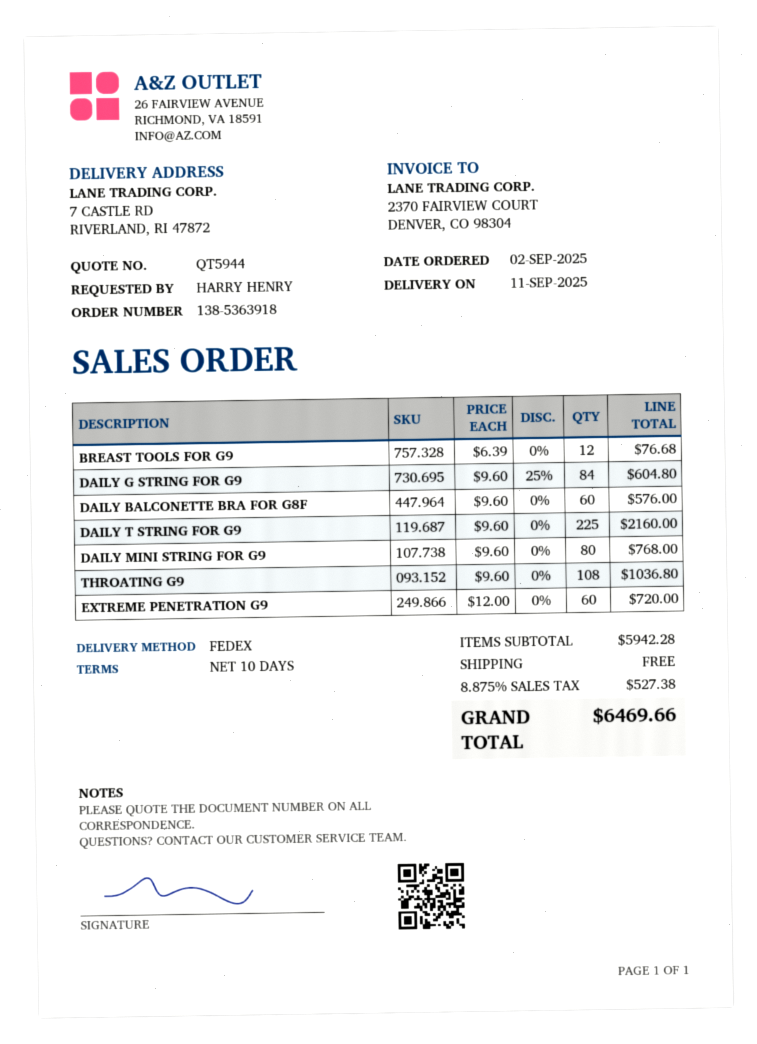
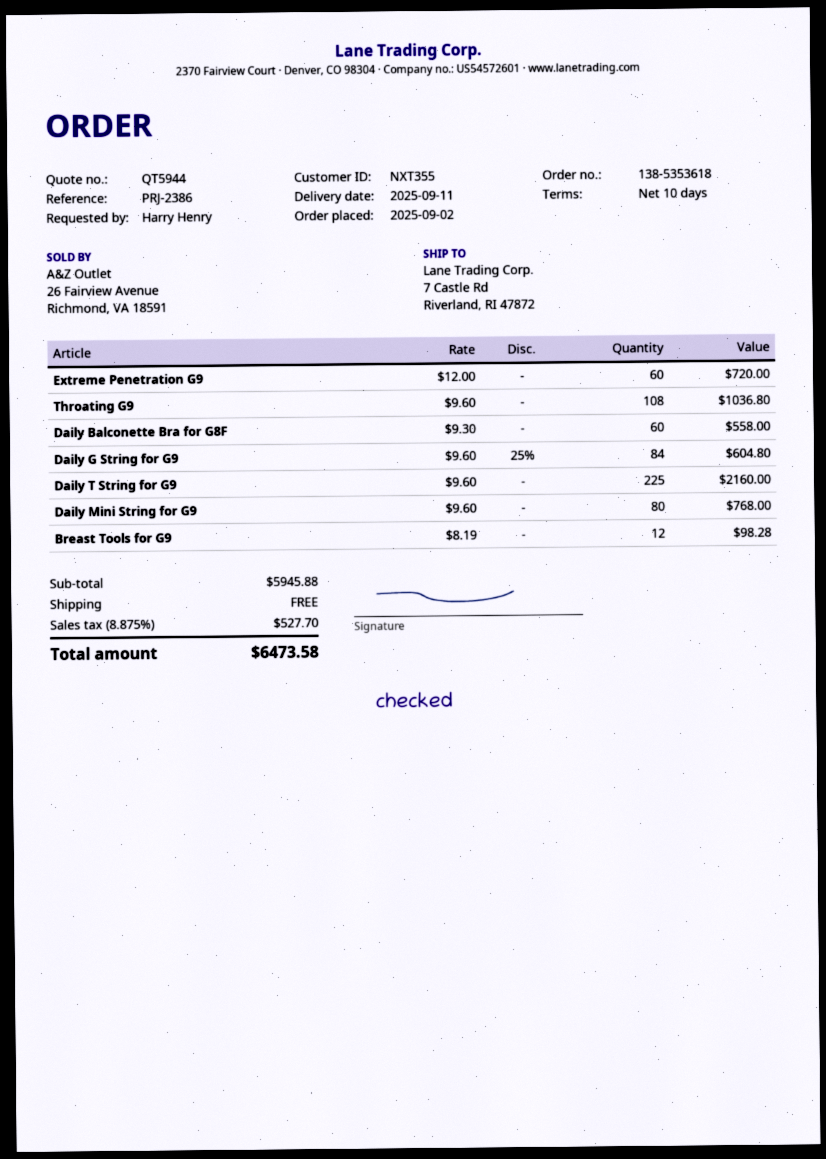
order number: 138-5363918 -> 138-5353618
BREAST TOOLS FOR G9: 12 x 6.39 = 76.68 -> 12 x 8.19 = 98.28
DAILY BALCONETTE BRA FOR G8F: 60 x 9.60 = 576.00 -> 60 x 9.30 = 558.00
subtotal: 5942.28 -> 5945.88
tax: 8.875% = 527.38 -> 8.875% = 527.70
total: 6469.66 -> 6473.58

